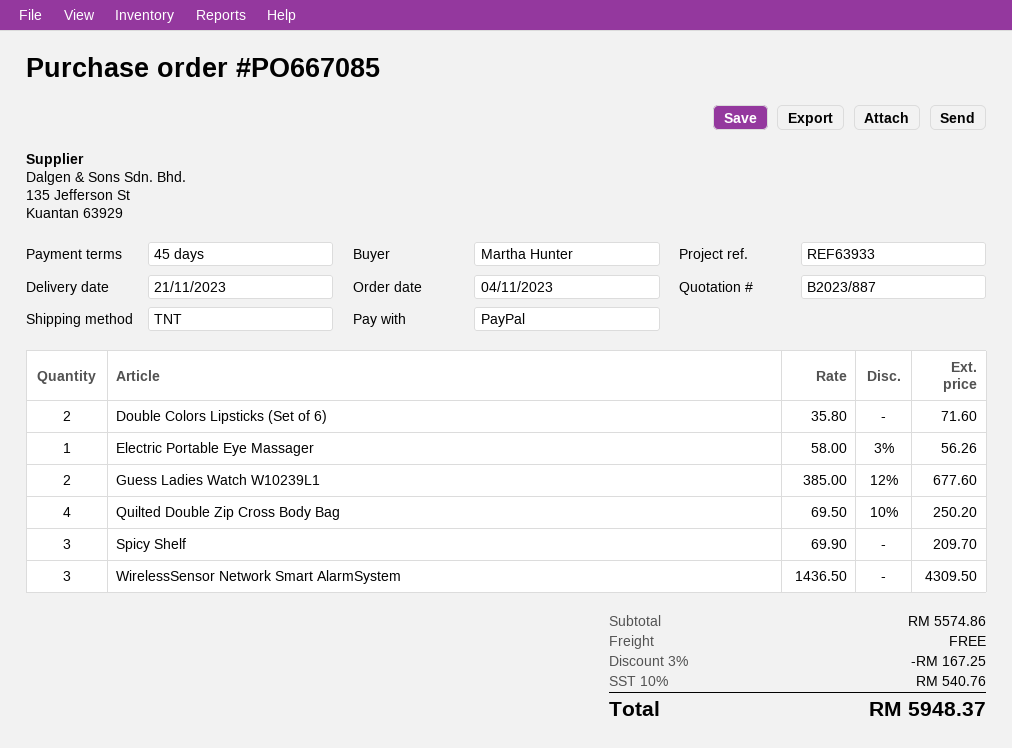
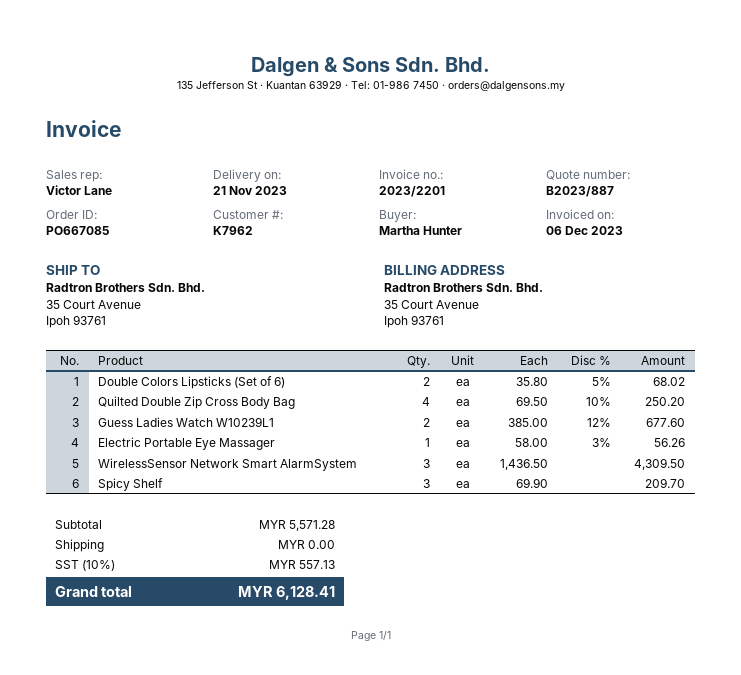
Double Colors Lipsticks (Set of 6): 2 x 35.80 = 71.60 -> 2 x 35.80 - 5% = 68.02
subtotal: 5574.86 -> 5571.28
discount: 3% = 167.25 -> none
tax: 10% = 540.76 -> 10% = 557.13
total: 5948.37 -> 6128.41

